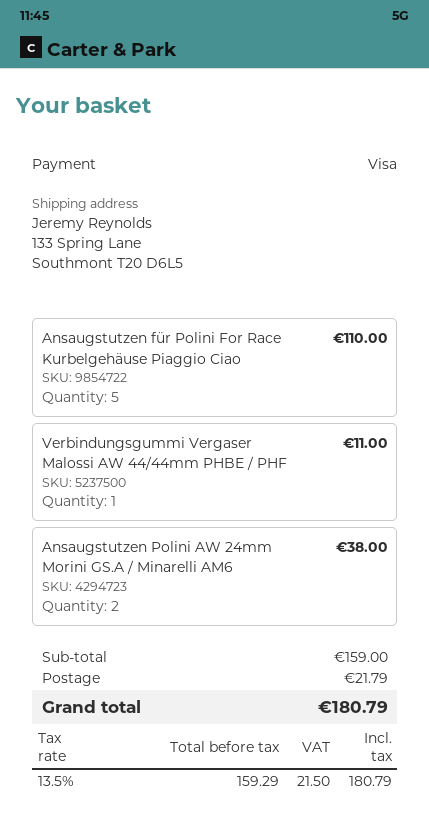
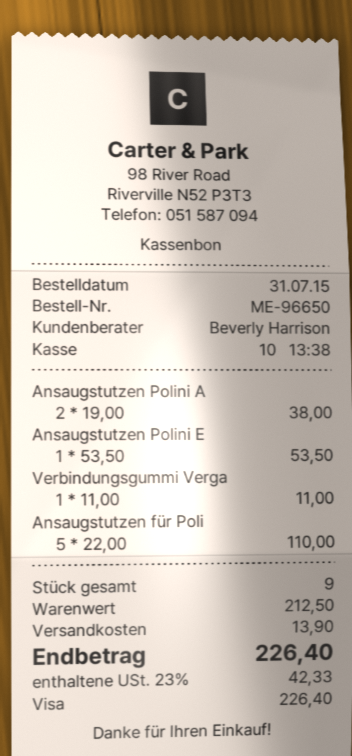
Ansaugstutzen Polini E: none -> 1 for 53.50
subtotal: 159.00 -> 212.50
shipping: 21.79 -> 13.90
tax: 13.5% = 21.50 -> 23% = 42.33
total: 180.79 -> 226.40

